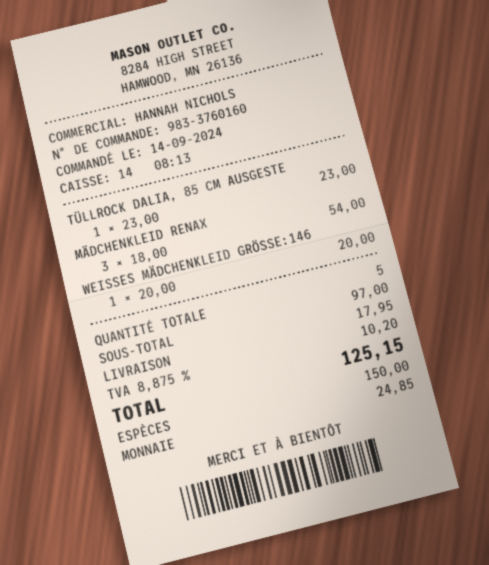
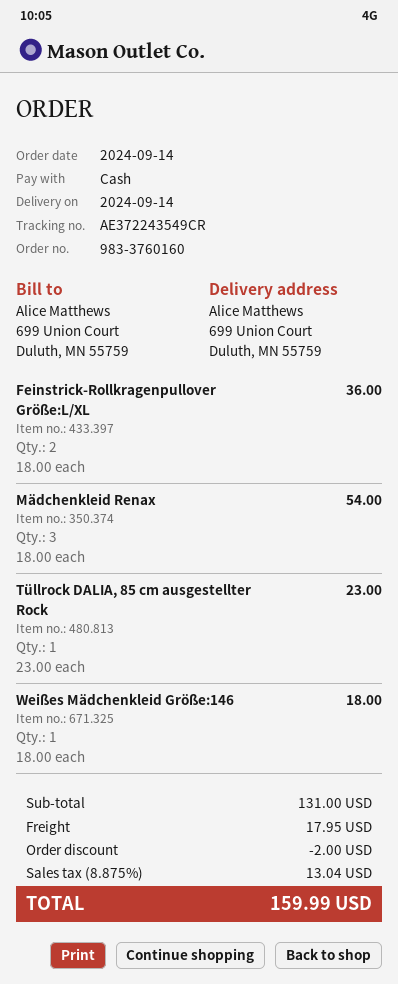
WEISSES MÄDCHENKLEID GRÖSSE:146: 1 x 20.00 = 20.00 -> 1 x 18.00 = 18.00
Feinstrick-Rollkragenpullover Größe:L/XL: none -> 2 x 18.00 = 36.00
subtotal: 97.00 -> 131.00
discount: none -> 2.00
tax: 8.875% = 10.20 -> 8.875% = 13.04
total: 125.15 -> 159.99

